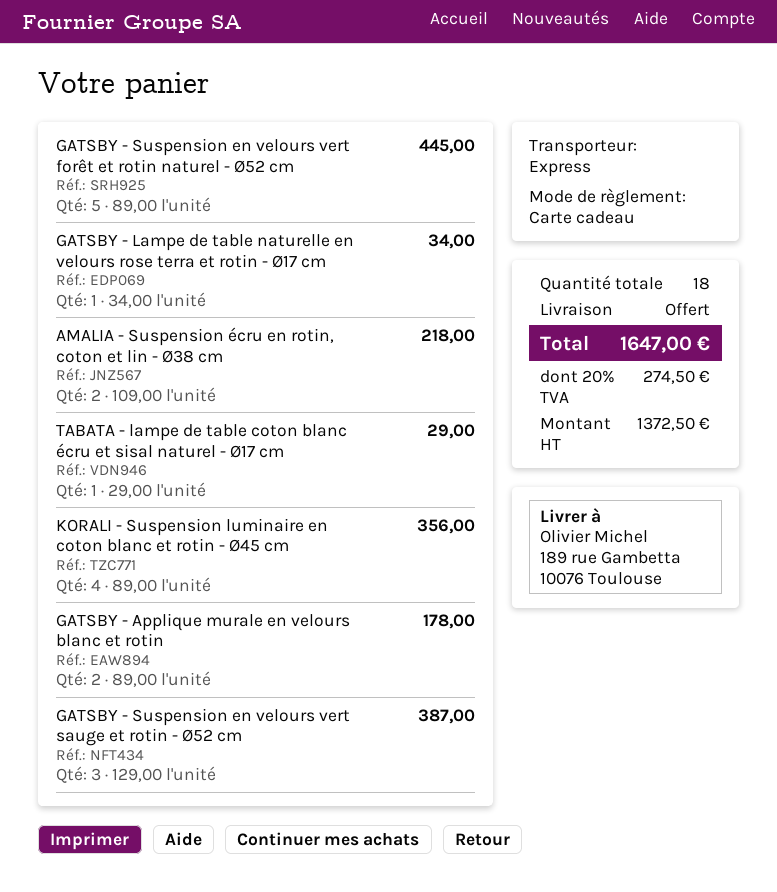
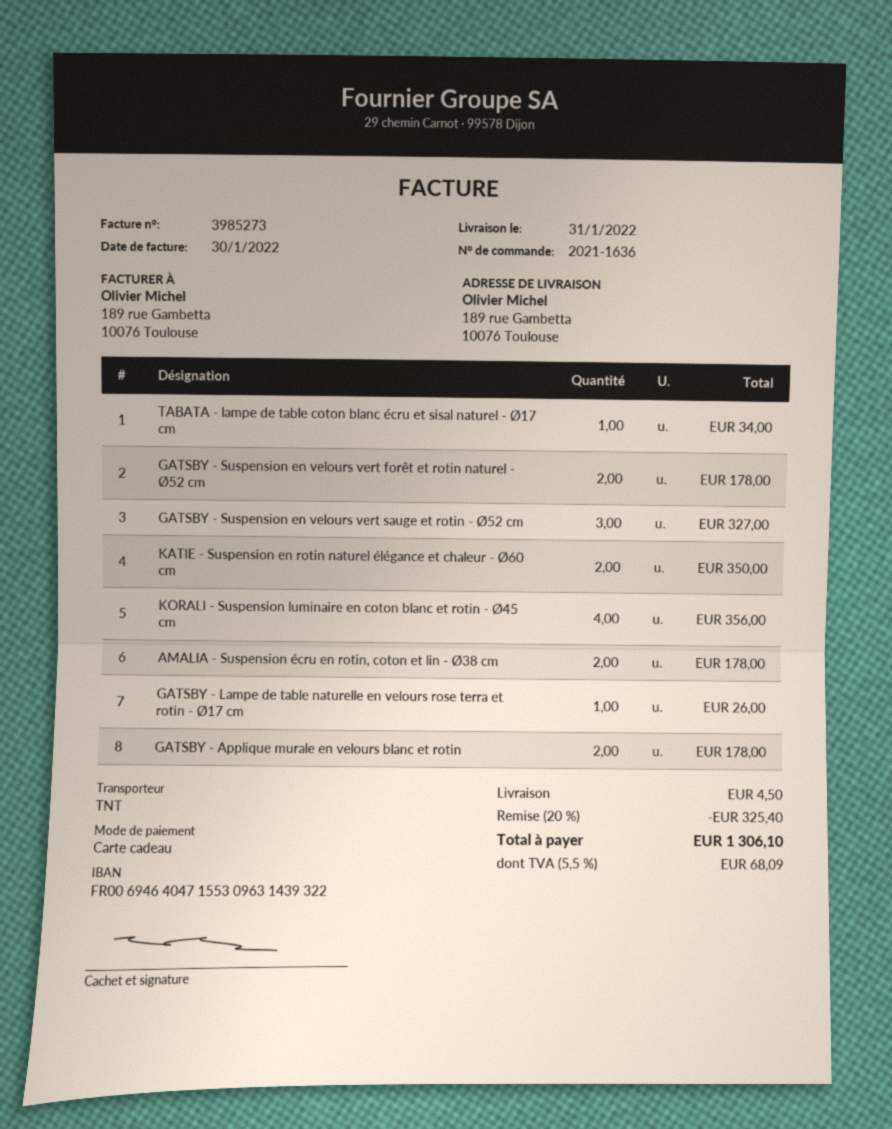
shipping method: express -> TNT
GATSBY - Suspension en velours vert forêt et rotin naturel - Ø52 cm: 5 for 445.00 -> 2 for 178.00
GATSBY - Lampe de table naturelle en velours rose terra et rotin - Ø17 cm: 1 for 34.00 -> 1 for 26.00
AMALIA - Suspension écru en rotin, coton et lin - Ø38 cm: 2 for 218.00 -> 2 for 178.00
TABATA - lampe de table coton blanc écru et sisal naturel - Ø17 cm: 1 for 29.00 -> 1 for 34.00
GATSBY - Suspension en velours vert sauge et rotin - Ø52 cm: 3 for 387.00 -> 3 for 327.00
KATIE - Suspension en rotin naturel élégance et chaleur - Ø60 cm: none -> 2 for 350.00
discount: none -> 20% = 325.40
shipping: 0.00 -> 4.50
tax: 20% = 274.50 -> 5.5% = 68.09
total: 1647.00 -> 1306.10

